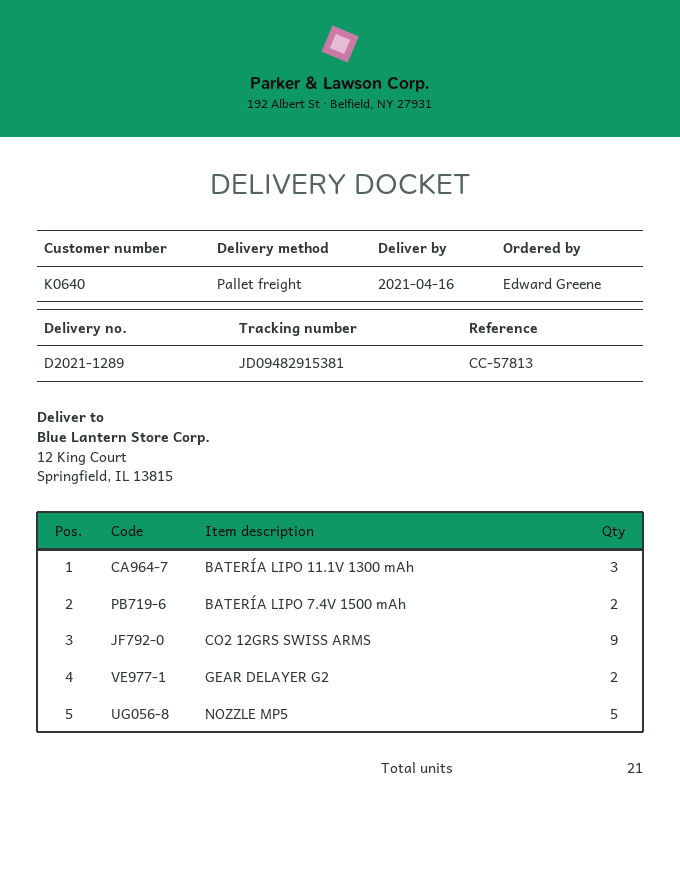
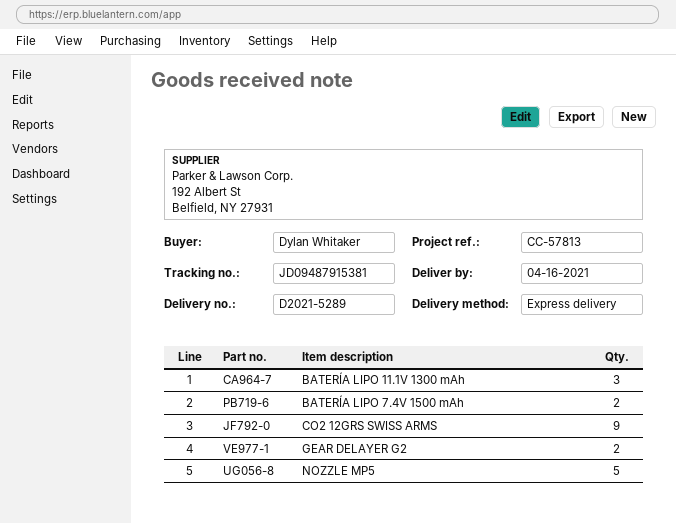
delivery note number: D2021-1289 -> D2021-5289
ordered by: Edward Greene -> Dylan Whitaker
shipping method: pallet freight -> express
tracking number: JD09482915381 -> JD09487915381

